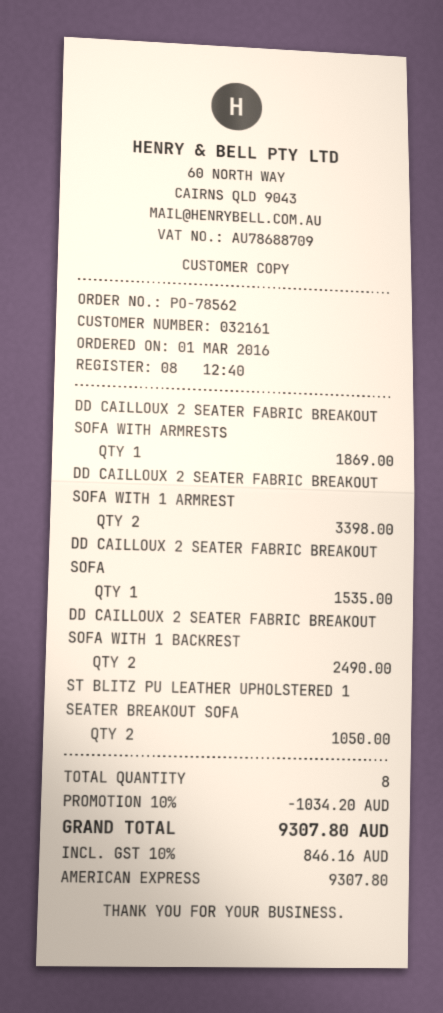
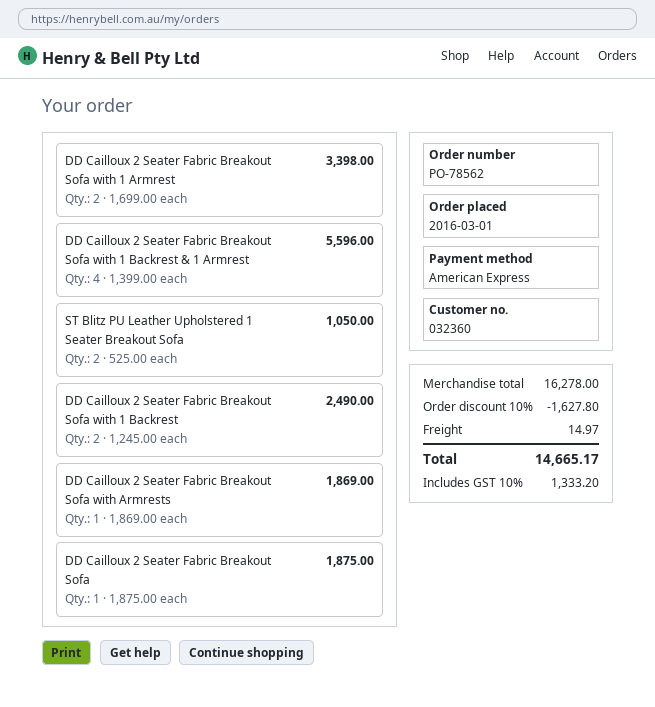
customer number: 032161 -> 032360
DD CAILLOUX 2 SEATER FABRIC BREAKOUT SOFA: 1 for 1535.00 -> 1 for 1875.00
DD Cailloux 2 Seater Fabric Breakout Sofa with 1 Backrest & 1 Armrest: none -> 4 for 5596.00
discount: 10% = 1034.20 -> 10% = 1627.80
shipping: none -> 14.97
tax: 10% = 846.16 -> 10% = 1333.20
total: 9307.80 -> 14665.17

